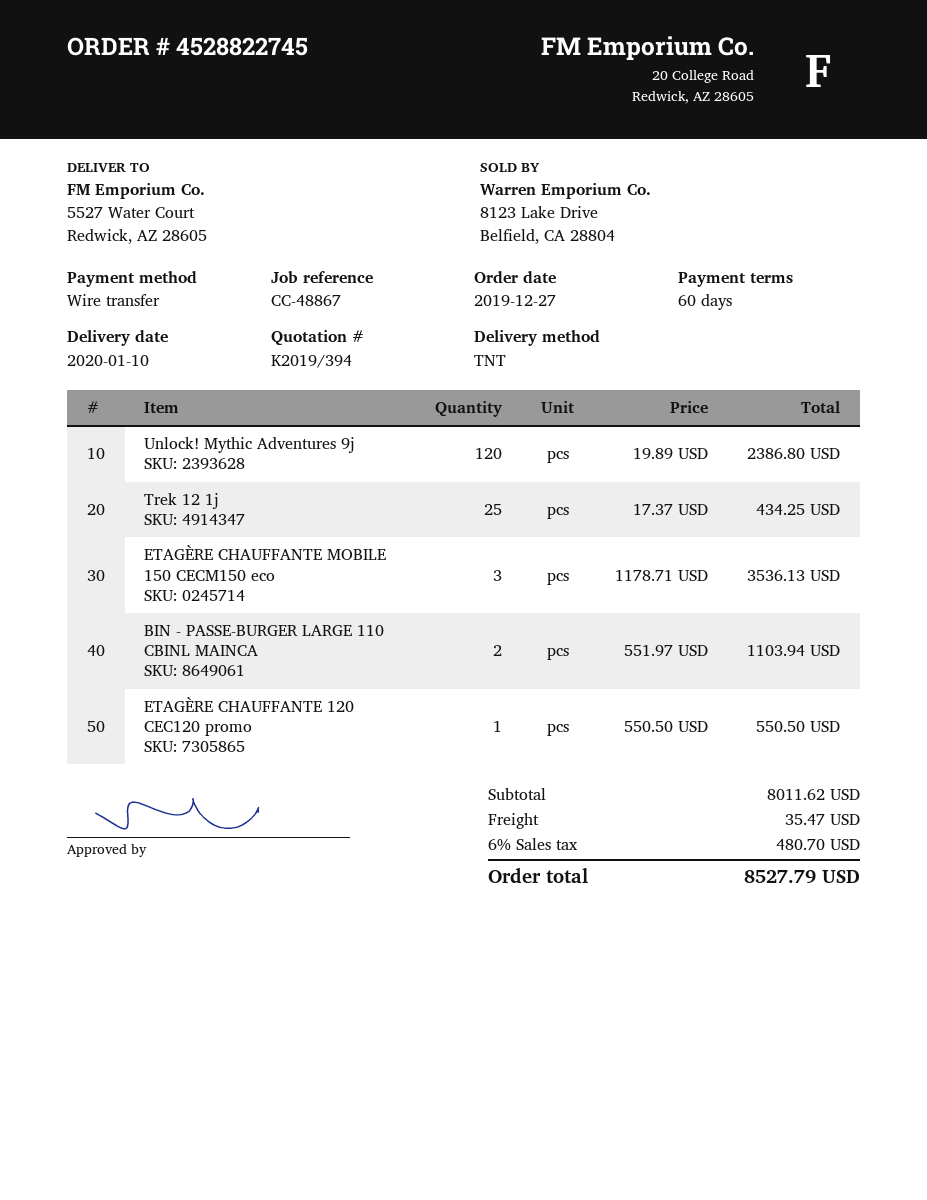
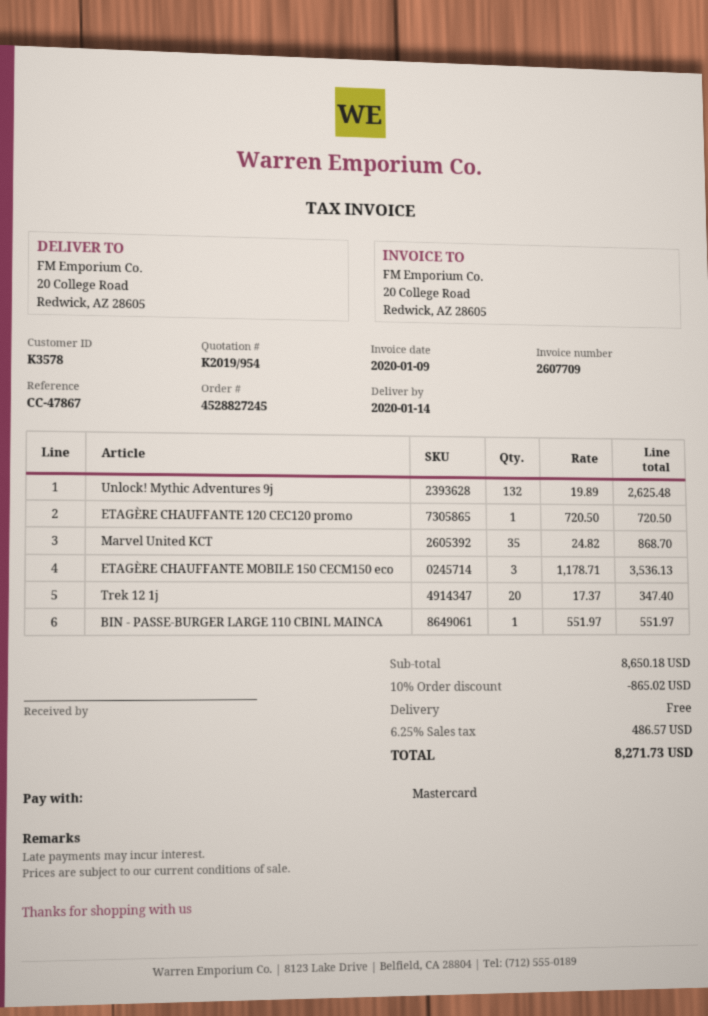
quote number: K2019/394 -> K2019/954
order number: 4528822745 -> 4528827245
delivery date: 2020-01-10 -> 2020-01-14
reference: CC-48867 -> CC-47867
payment method: bank transfer -> Mastercard
ship to: 5527 Water Court, Redwick, AZ 28605 -> 20 College Road, Redwick, AZ 28605
Unlock! Mythic Adventures 9j: 120 x 19.89 = 2386.80 -> 132 x 19.89 = 2625.48
Trek 12 1j: 25 x 17.37 = 434.25 -> 20 x 17.37 = 347.40
BIN - PASSE-BURGER LARGE 110 CBINL MAINCA: 2 x 551.97 = 1103.94 -> 1 x 551.97 = 551.97
ETAGÈRE CHAUFFANTE 120 CEC120 promo: 1 x 550.50 = 550.50 -> 1 x 720.50 = 720.50
Marvel United KCT: none -> 35 x 24.82 = 868.70
subtotal: 8011.62 -> 8650.18
discount: none -> 10% = 865.02
shipping: 35.47 -> 0.00
tax: 6% = 480.70 -> 6.25% = 486.57
total: 8527.79 -> 8271.73

